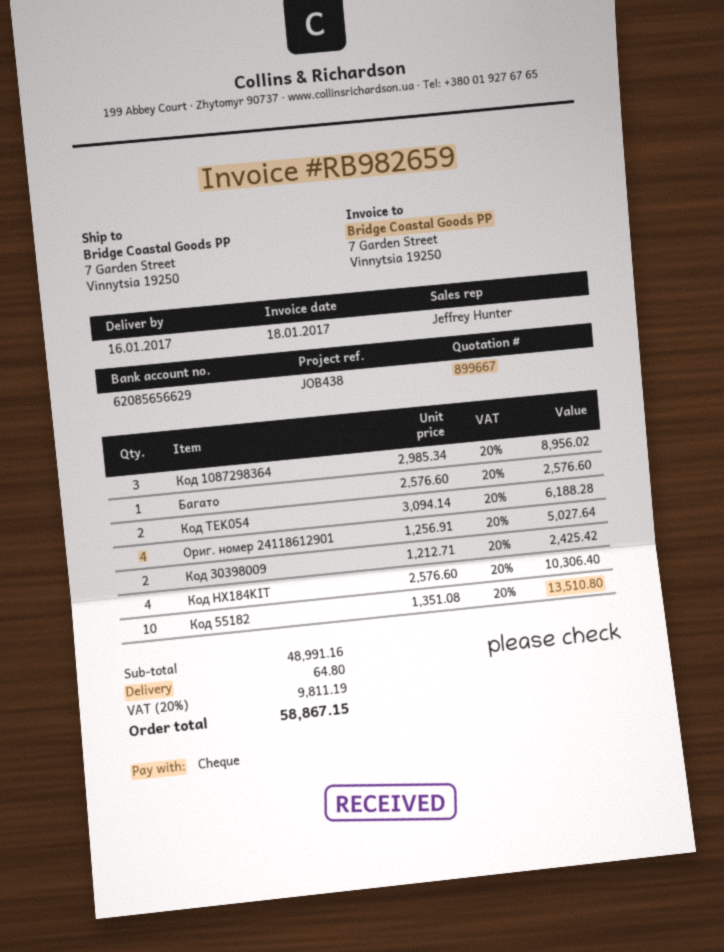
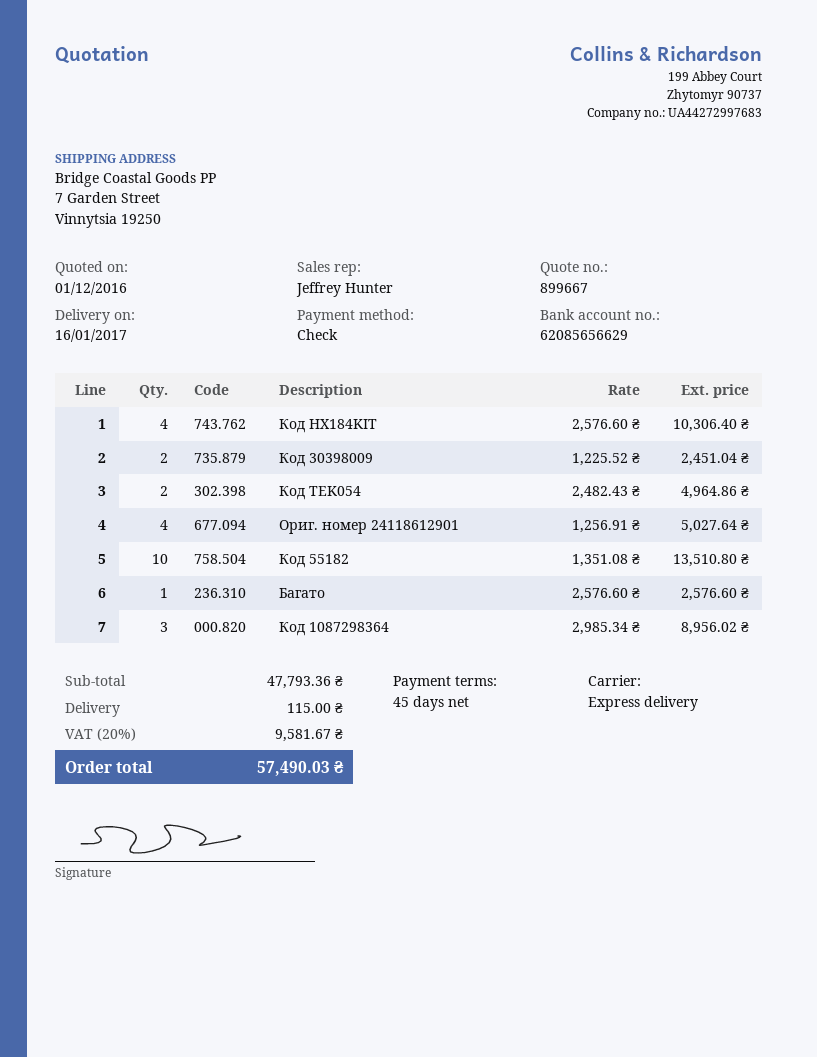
Код TEK054: 2 x 3094.14 = 6188.28 -> 2 x 2482.43 = 4964.86
Код 30398009: 2 x 1212.71 = 2425.42 -> 2 x 1225.52 = 2451.04
subtotal: 48991.16 -> 47793.36
shipping: 64.80 -> 115.00
tax: 20% = 9811.19 -> 20% = 9581.67
total: 58867.15 -> 57490.03

